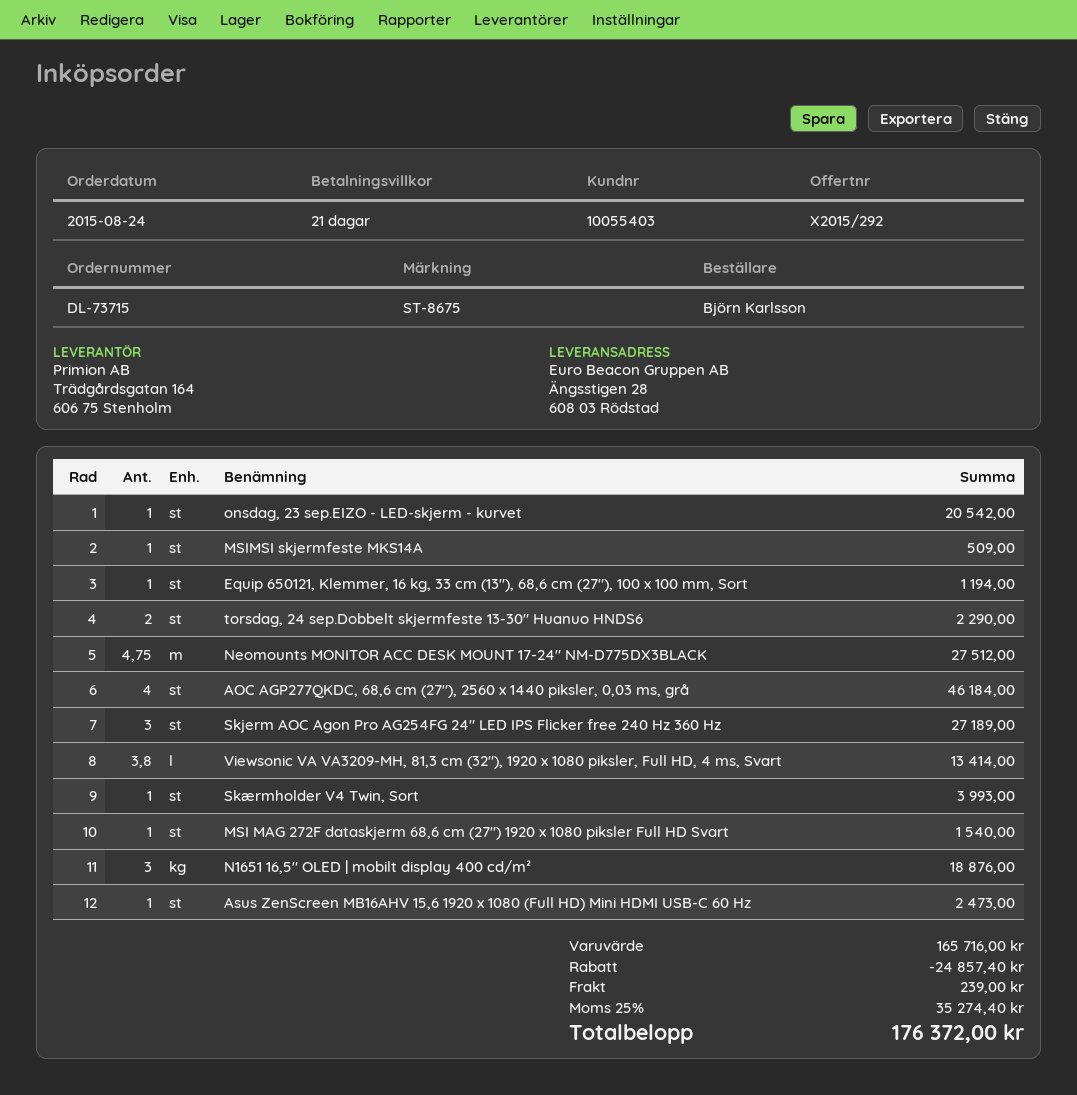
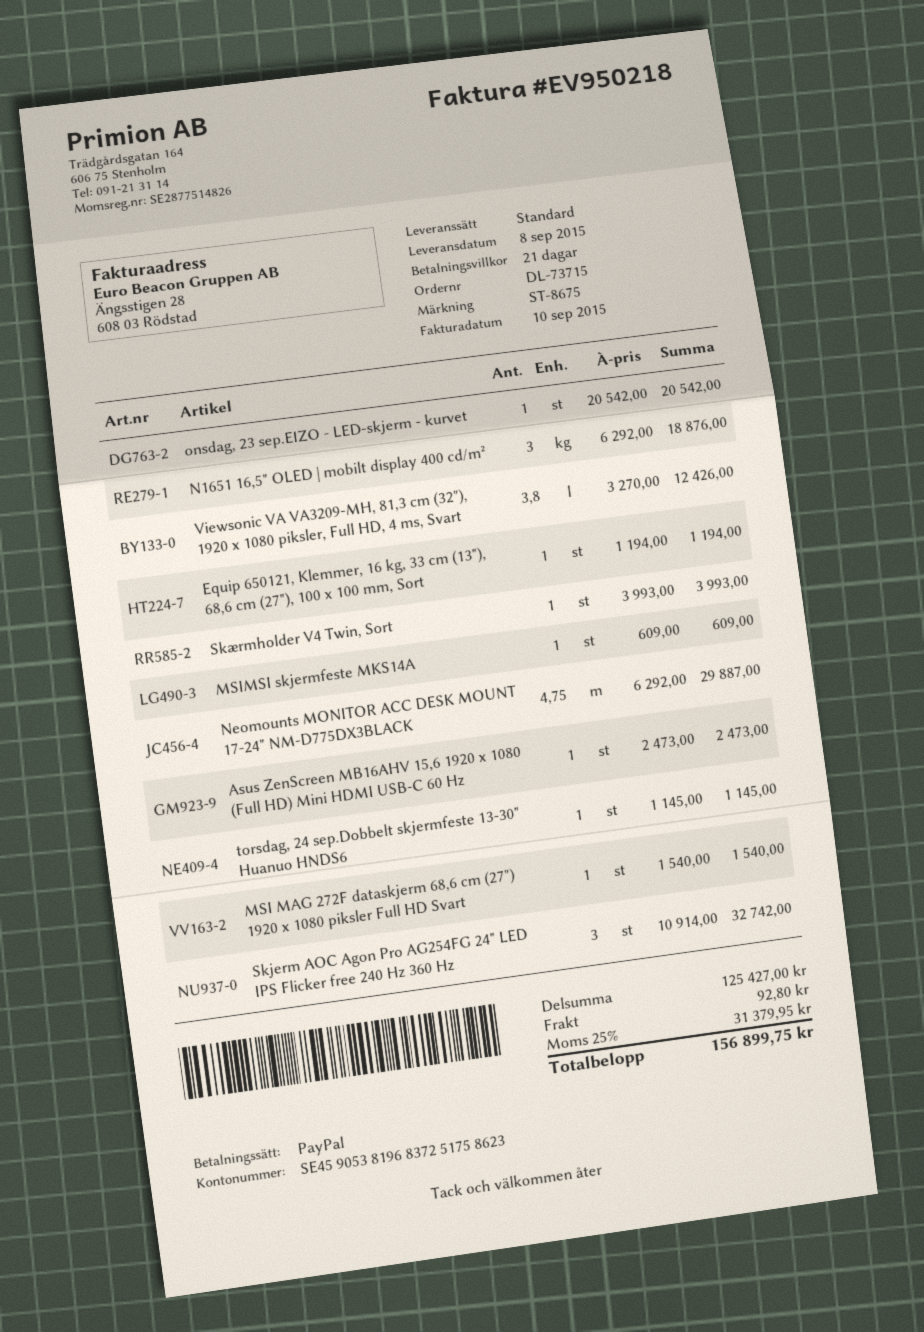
MSIMSI skjermfeste MKS14A: 1 for 509.00 -> 1 for 609.00
torsdag, 24 sep.Dobbelt skjermfeste 13-30" Huanuo HNDS6: 2 for 2290.00 -> 1 for 1145.00
Neomounts MONITOR ACC DESK MOUNT 17-24" NM-D775DX3BLACK: 4.75 for 27512.00 -> 4.75 for 29887.00
AOC AGP277QKDC, 68,6 cm (27"), 2560 x 1440 piksler, 0,03 ms, grå: 4 for 46184.00 -> none
Skjerm AOC Agon Pro AG254FG 24" LED IPS Flicker free 240 Hz 360 Hz: 3 for 27189.00 -> 3 for 32742.00
Viewsonic VA VA3209-MH, 81,3 cm (32"), 1920 x 1080 piksler, Full HD, 4 ms, Svart: 3.8 for 13414.00 -> 3.8 for 12426.00
subtotal: 165716.00 -> 125427.00
discount: 24857.40 -> none
shipping: 239.00 -> 92.80
tax: 25% = 35274.40 -> 25% = 31379.95
total: 176372.00 -> 156899.75

